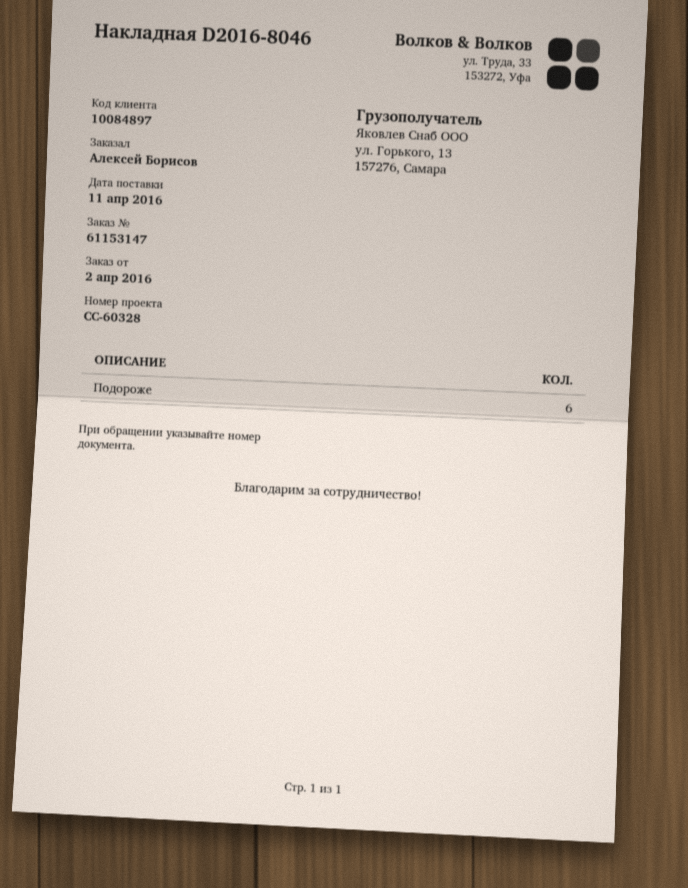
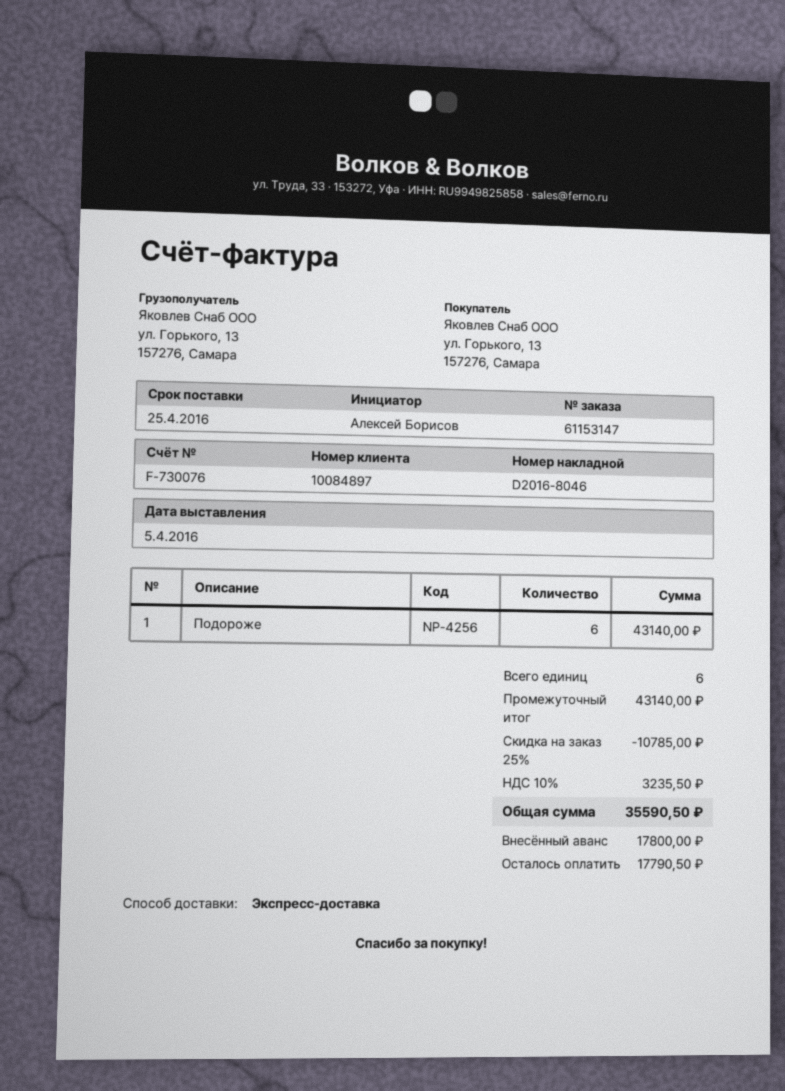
delivery date: 2016-04-11 -> 2016-04-25

